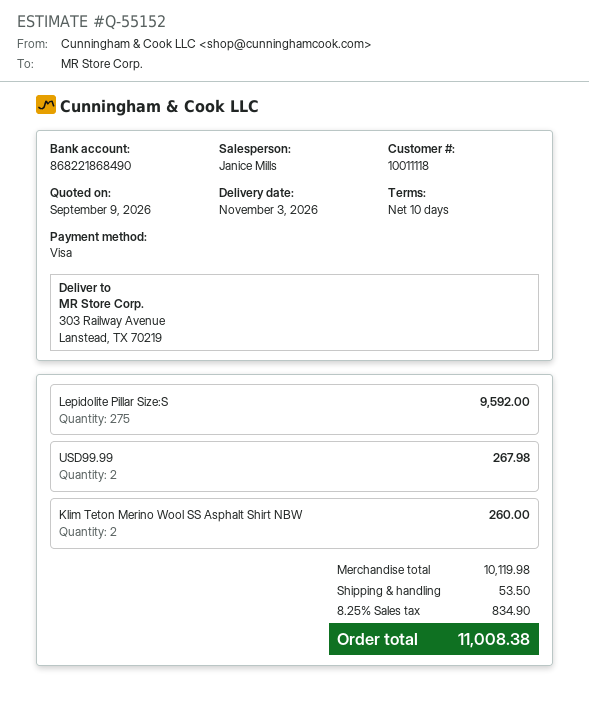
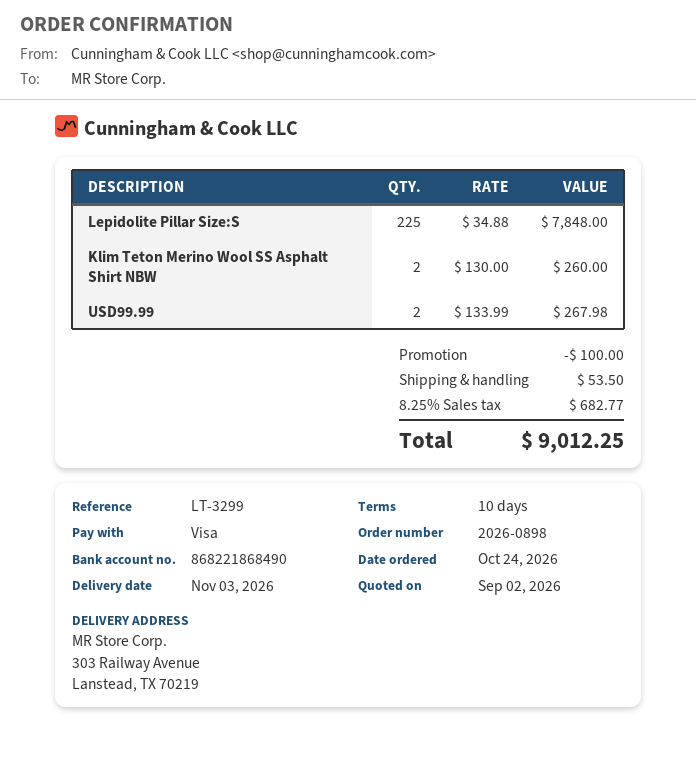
quote date: 2026-09-09 -> 2026-09-02
Lepidolite Pillar Size:S: 275 for 9592.00 -> 225 for 7848.00
discount: none -> 100.00
tax: 8.25% = 834.90 -> 8.25% = 682.77
total: 11008.38 -> 9012.25

